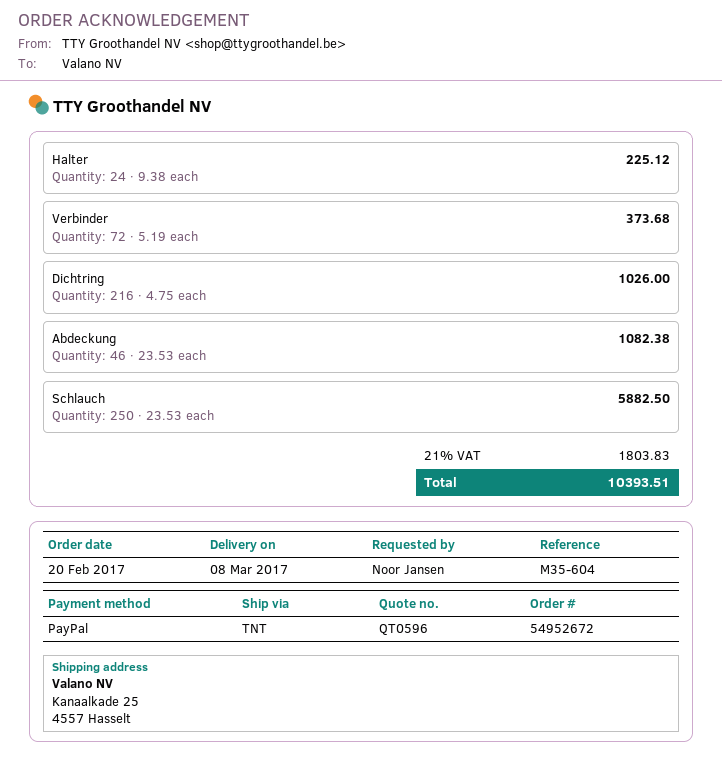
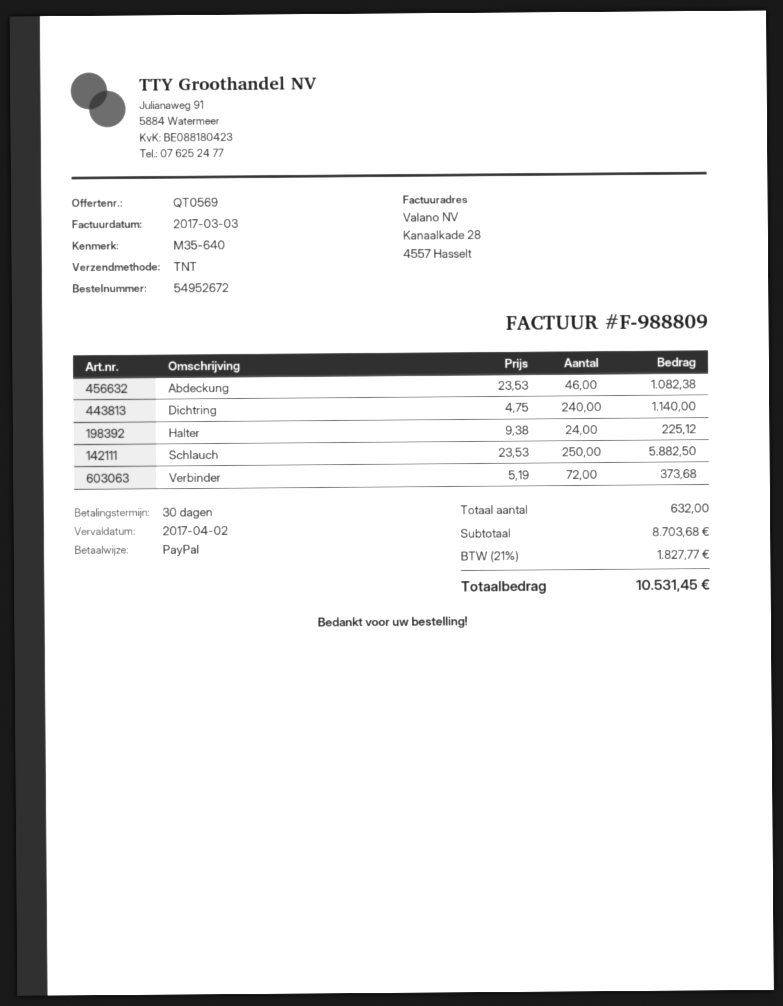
quote number: QT0596 -> QT0569
reference: M35-604 -> M35-640
Dichtring: 216 x 4.75 = 1026.00 -> 240 x 4.75 = 1140.00
tax: 21% = 1803.83 -> 21% = 1827.77
total: 10393.51 -> 10531.45

